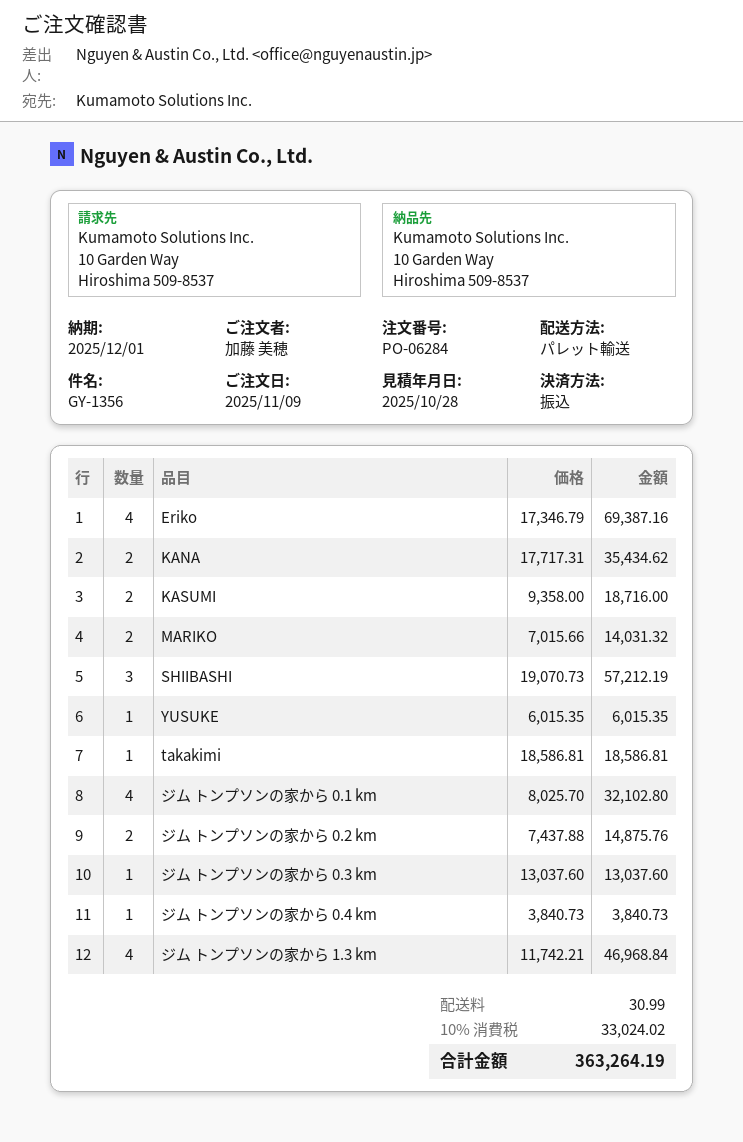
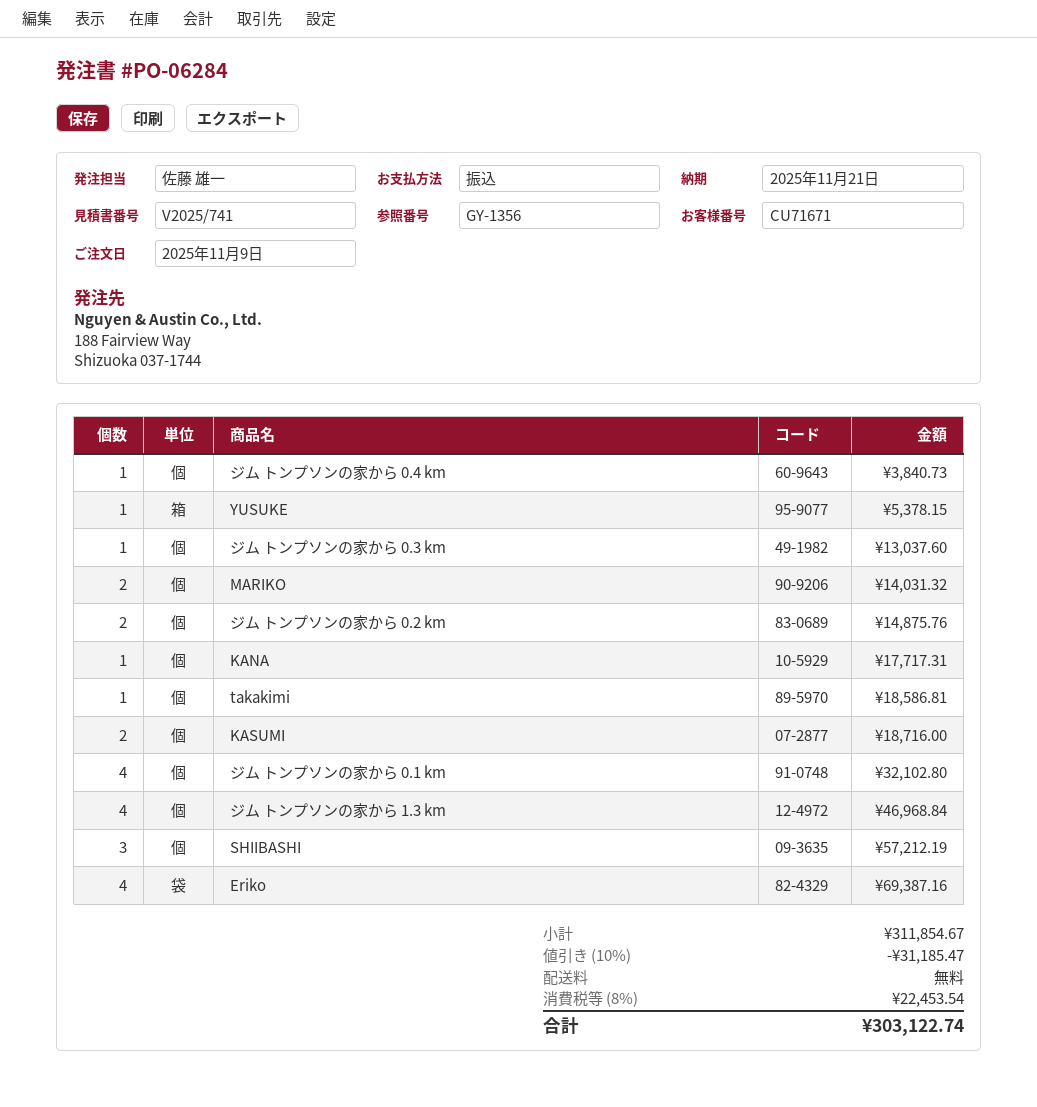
delivery date: 2025-12-01 -> 2025-11-21
ordered by: 加藤 美穂 -> 佐藤 雄一
KANA: 2 for 35434.62 -> 1 for 17717.31
YUSUKE: 1 for 6015.35 -> 1 for 5378.15
discount: none -> 10% = 31185.47
shipping: 30.99 -> 0.00
tax: 10% = 33024.02 -> 8% = 22453.54
total: 363264.19 -> 303122.74

